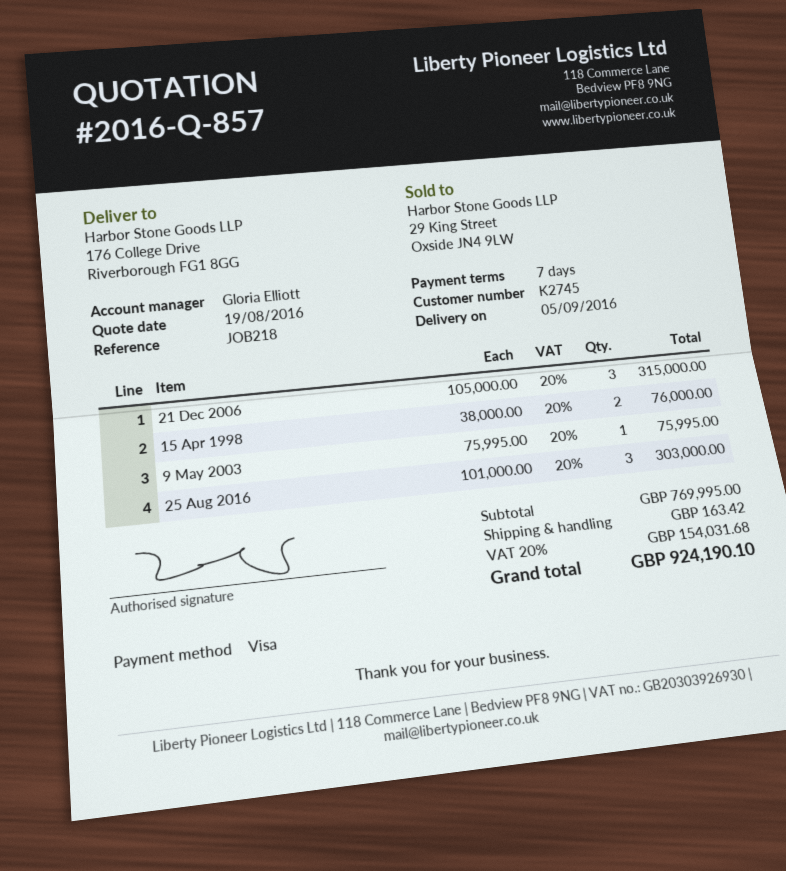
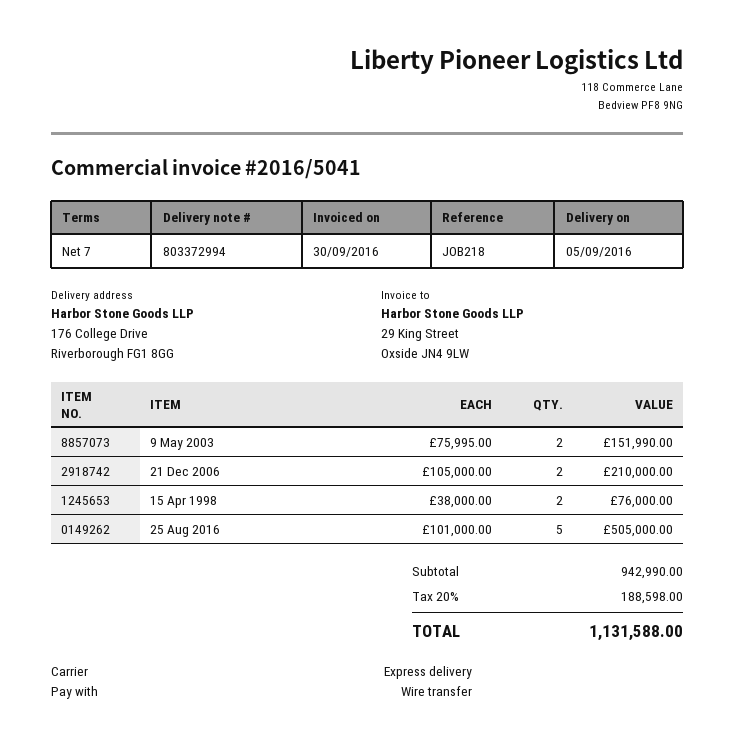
payment method: Visa -> bank transfer
21 Dec 2006: 3 x 105000.00 = 315000.00 -> 2 x 105000.00 = 210000.00
9 May 2003: 1 x 75995.00 = 75995.00 -> 2 x 75995.00 = 151990.00
25 Aug 2016: 3 x 101000.00 = 303000.00 -> 5 x 101000.00 = 505000.00
subtotal: 769995.00 -> 942990.00
shipping: 163.42 -> none
tax: 20% = 154031.68 -> 20% = 188598.00
total: 924190.10 -> 1131588.00

